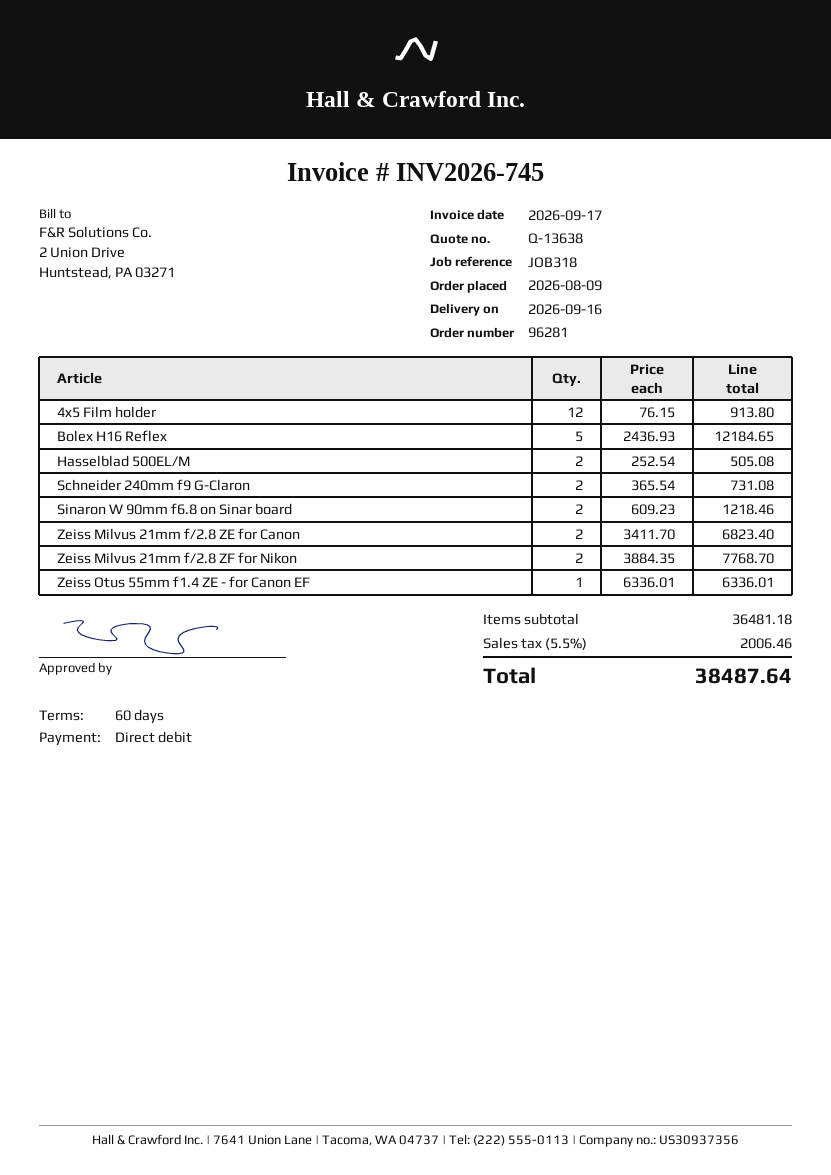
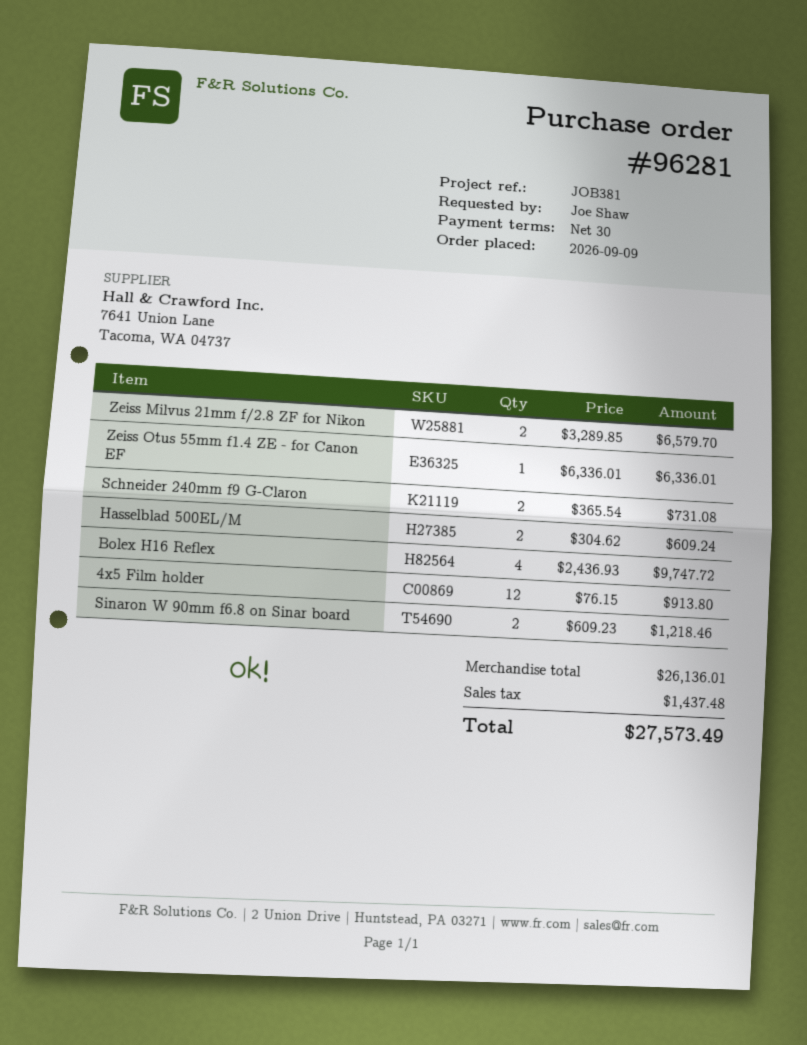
order date: 2026-08-09 -> 2026-09-09
payment terms: 60 days -> 30 days
reference: JOB318 -> JOB381
Bolex H16 Reflex: 5 x 2436.93 = 12184.65 -> 4 x 2436.93 = 9747.72
Hasselblad 500EL/M: 2 x 252.54 = 505.08 -> 2 x 304.62 = 609.24
Zeiss Milvus 21mm f/2.8 ZE for Canon: 2 x 3411.70 = 6823.40 -> none
Zeiss Milvus 21mm f/2.8 ZF for Nikon: 2 x 3884.35 = 7768.70 -> 2 x 3289.85 = 6579.70
subtotal: 36481.18 -> 26136.01
tax: 2006.46 -> 1437.48
total: 38487.64 -> 27573.49

